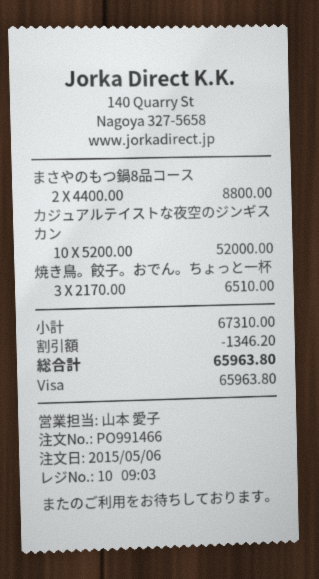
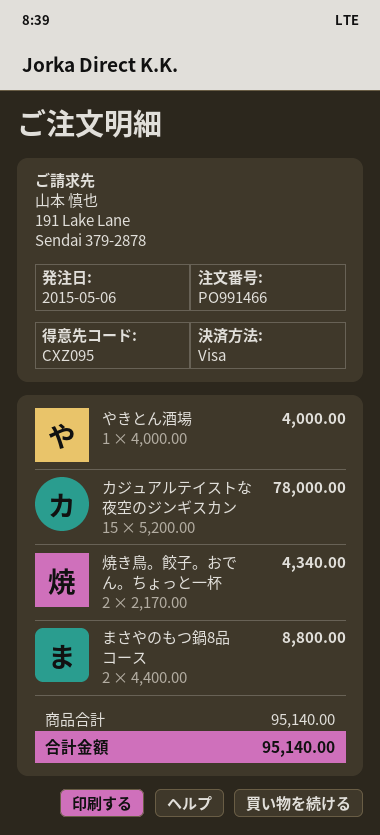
カジュアルテイストな夜空のジンギスカン: 10 x 5200.00 = 52000.00 -> 15 x 5200.00 = 78000.00
焼き鳥。餃子。おでん。ちょっと一杯: 3 x 2170.00 = 6510.00 -> 2 x 2170.00 = 4340.00
やきとん酒場: none -> 1 x 4000.00 = 4000.00
subtotal: 67310.00 -> 95140.00
discount: 1346.20 -> none
total: 65963.80 -> 95140.00

